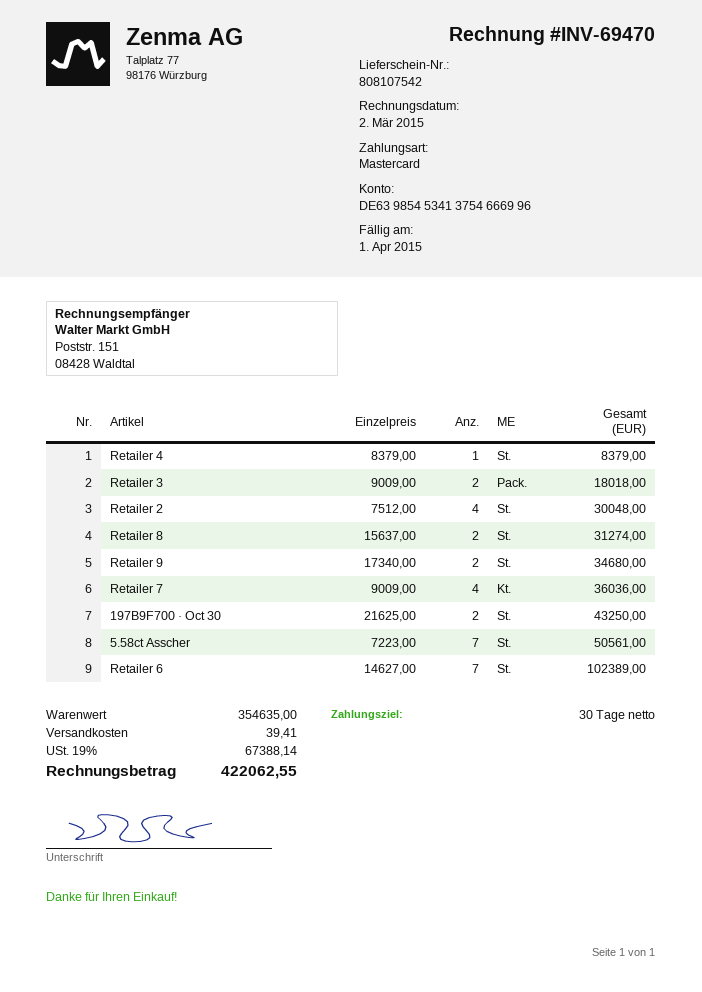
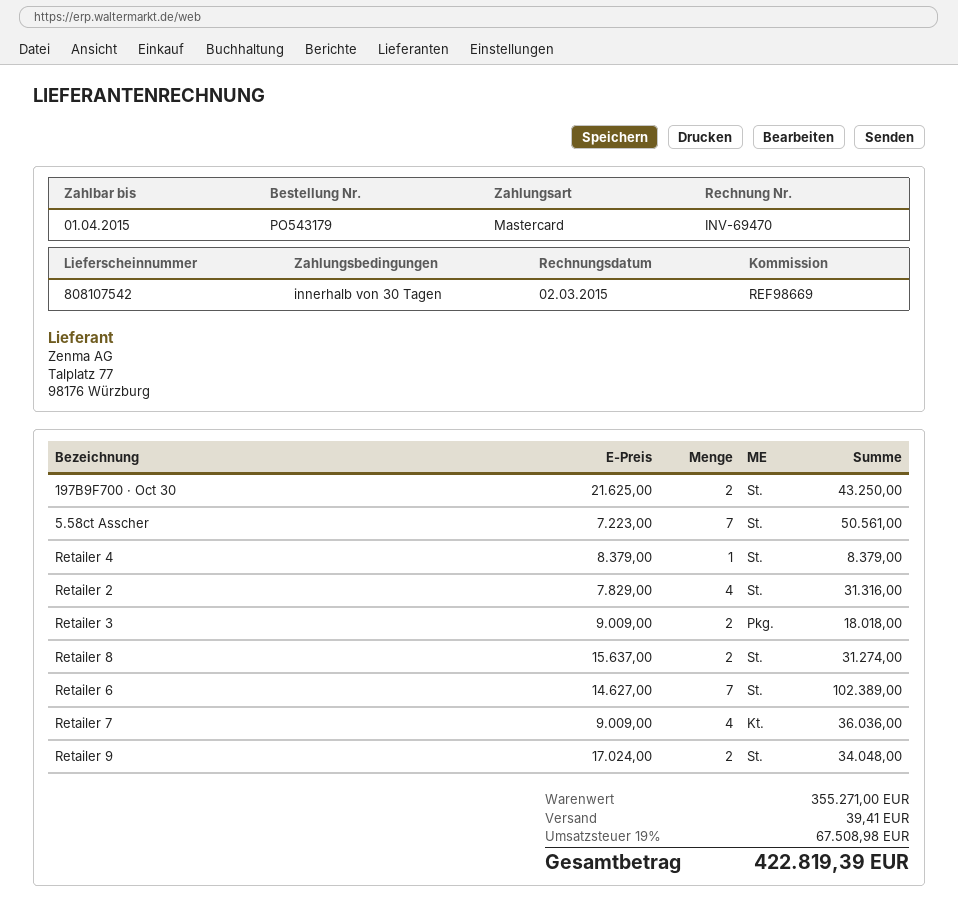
Retailer 2: 4 x 7512.00 = 30048.00 -> 4 x 7829.00 = 31316.00
Retailer 9: 2 x 17340.00 = 34680.00 -> 2 x 17024.00 = 34048.00
subtotal: 354635.00 -> 355271.00
tax: 19% = 67388.14 -> 19% = 67508.98
total: 422062.55 -> 422819.39

